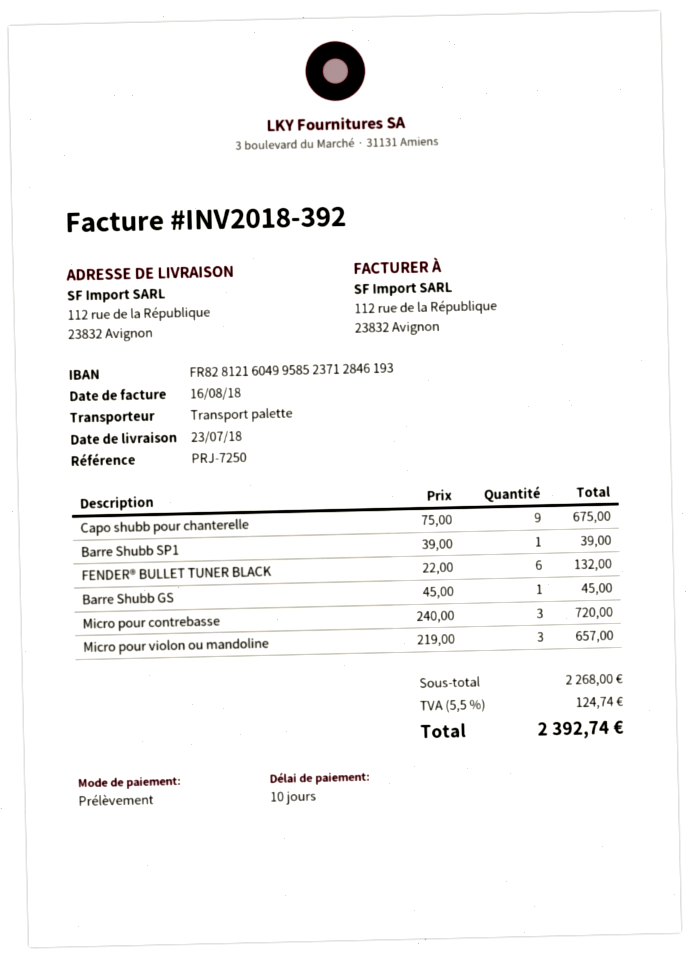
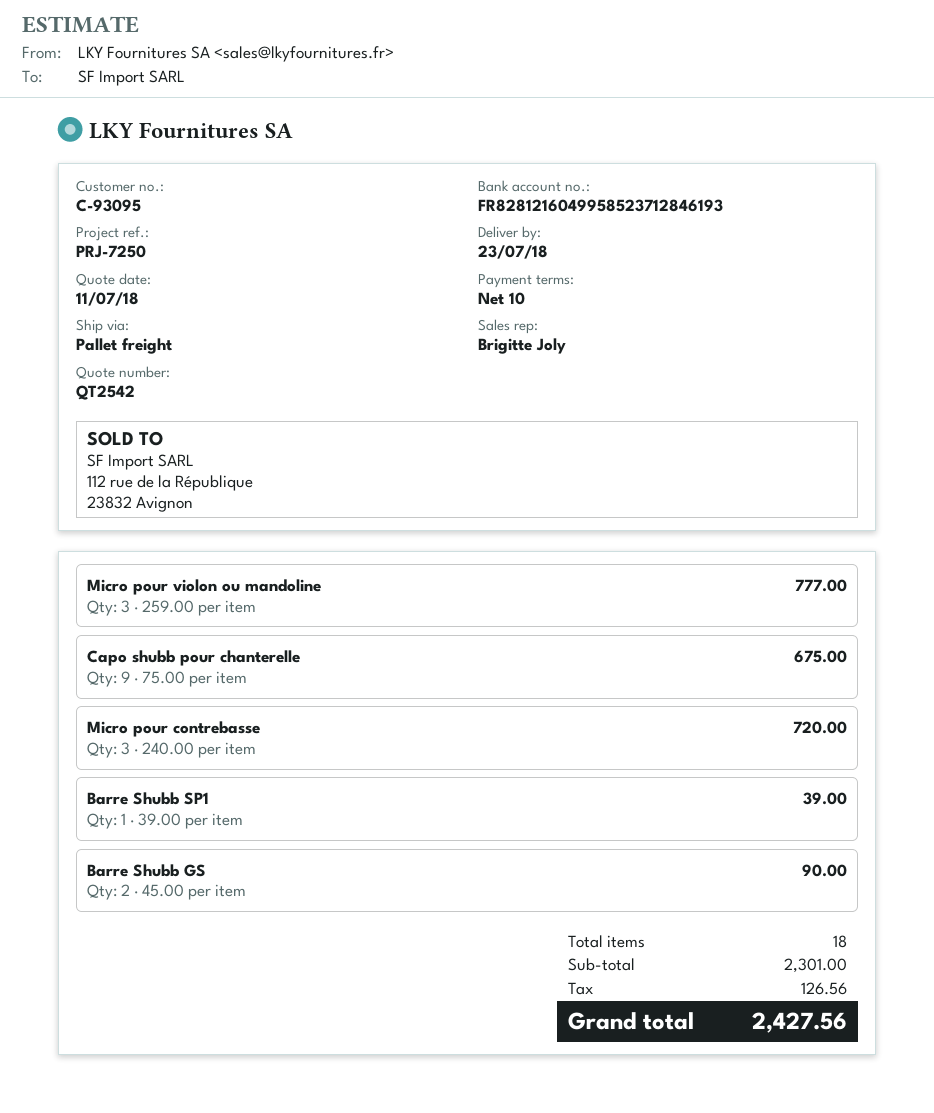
FENDER® BULLET TUNER BLACK: 6 x 22.00 = 132.00 -> none
Barre Shubb GS: 1 x 45.00 = 45.00 -> 2 x 45.00 = 90.00
Micro pour violon ou mandoline: 3 x 219.00 = 657.00 -> 3 x 259.00 = 777.00
subtotal: 2268.00 -> 2301.00
tax: 124.74 -> 126.56
total: 2392.74 -> 2427.56

